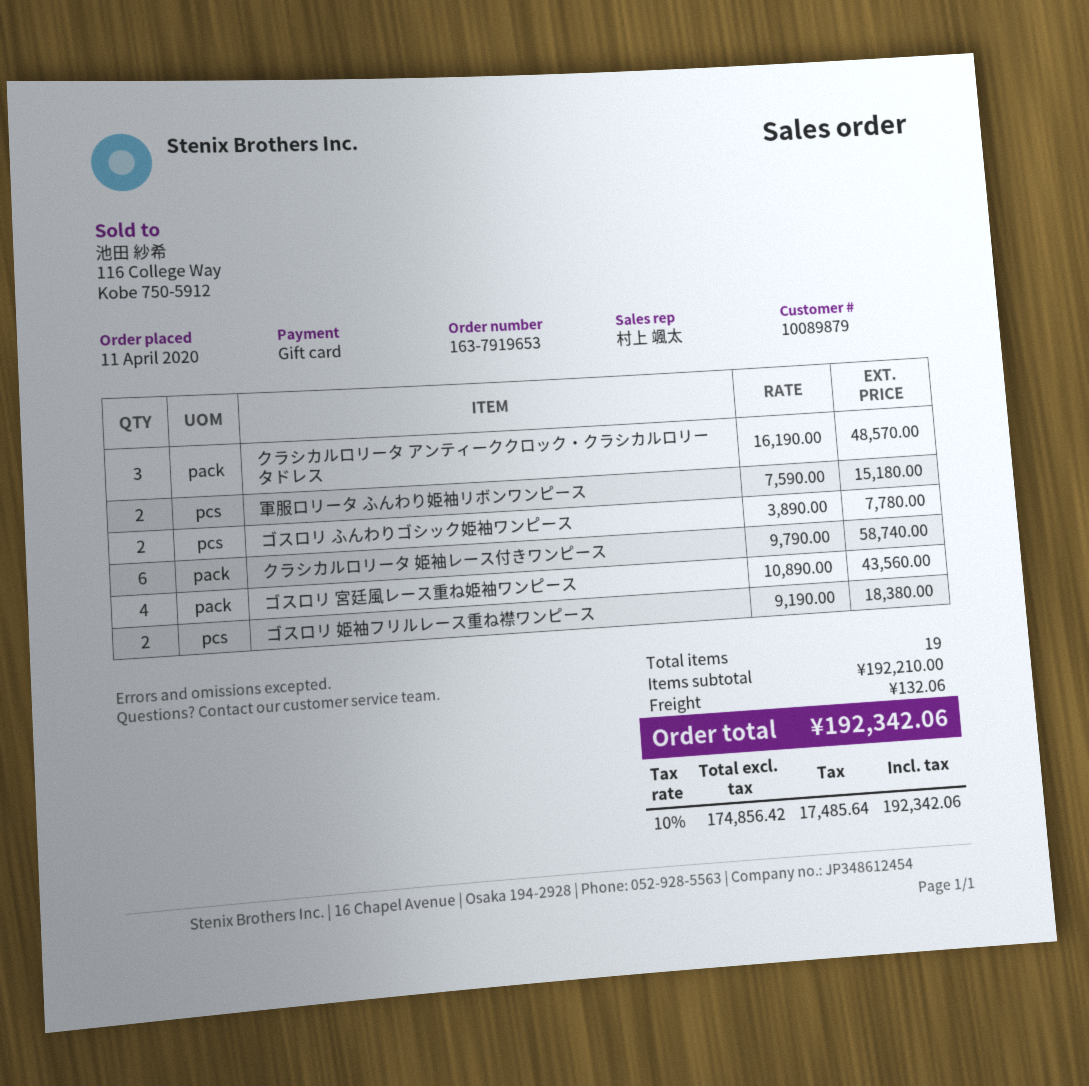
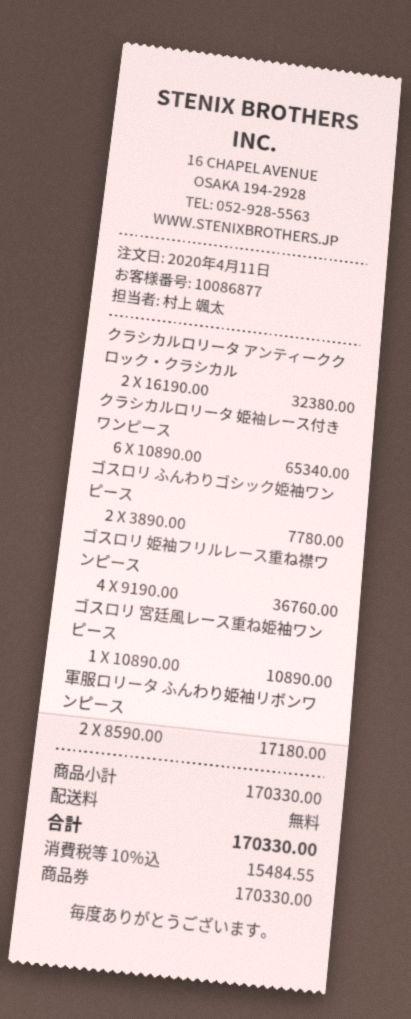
customer number: 10089879 -> 10086877
クラシカルロリータ アンティーククロック・クラシカルロリータドレス: 3 x 16190.00 = 48570.00 -> 2 x 16190.00 = 32380.00
軍服ロリータ ふんわり姫袖リボンワンピース: 2 x 7590.00 = 15180.00 -> 2 x 8590.00 = 17180.00
クラシカルロリータ 姫袖レース付きワンピース: 6 x 9790.00 = 58740.00 -> 6 x 10890.00 = 65340.00
ゴスロリ 宮廷風レース重ね姫袖ワンピース: 4 x 10890.00 = 43560.00 -> 1 x 10890.00 = 10890.00
ゴスロリ 姫袖フリルレース重ね襟ワンピース: 2 x 9190.00 = 18380.00 -> 4 x 9190.00 = 36760.00
subtotal: 192210.00 -> 170330.00
shipping: 132.06 -> 0.00
tax: 10% = 17485.64 -> 10% = 15484.55
total: 192342.06 -> 170330.00

